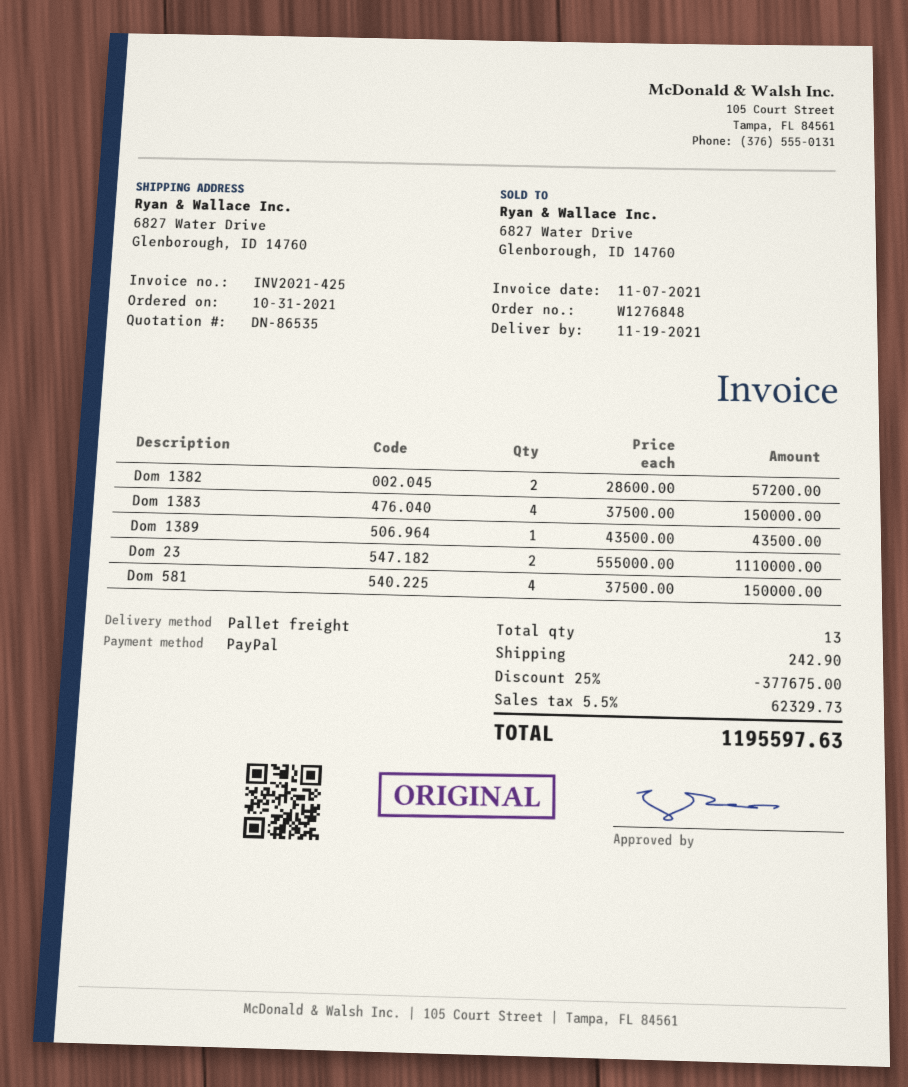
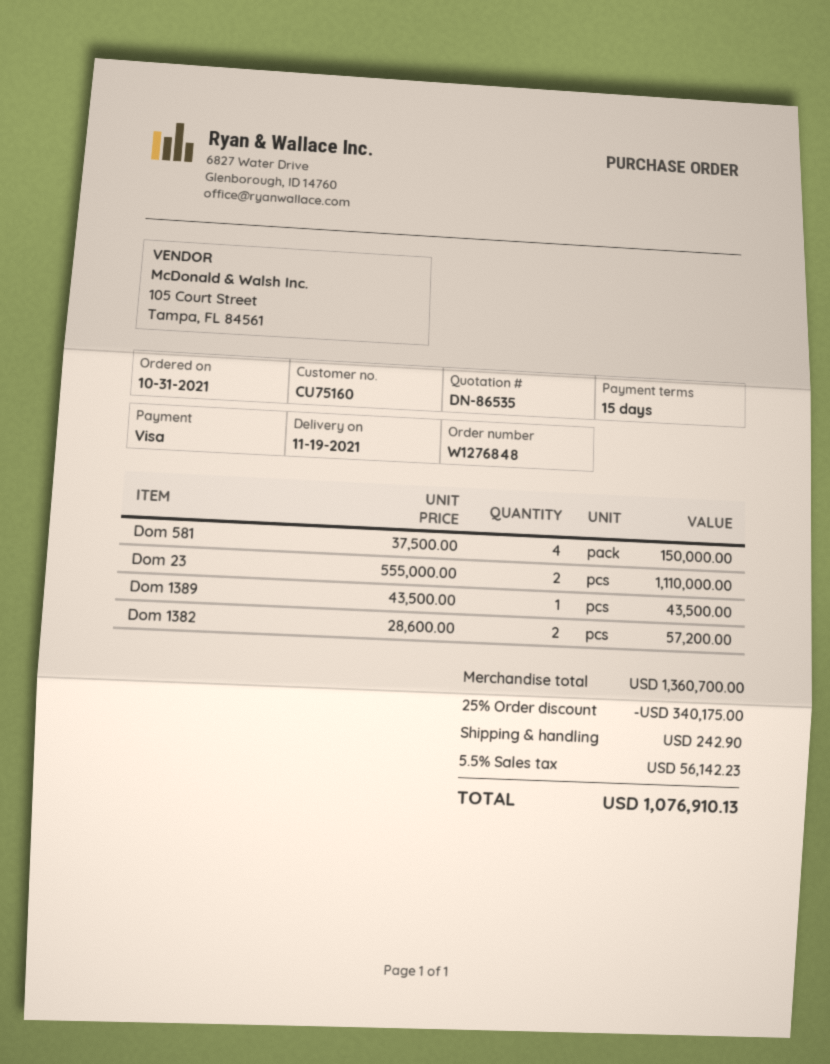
payment method: PayPal -> Visa
Dom 1383: 4 x 37500.00 = 150000.00 -> none
discount: 25% = 377675.00 -> 25% = 340175.00
tax: 5.5% = 62329.73 -> 5.5% = 56142.23
total: 1195597.63 -> 1076910.13

